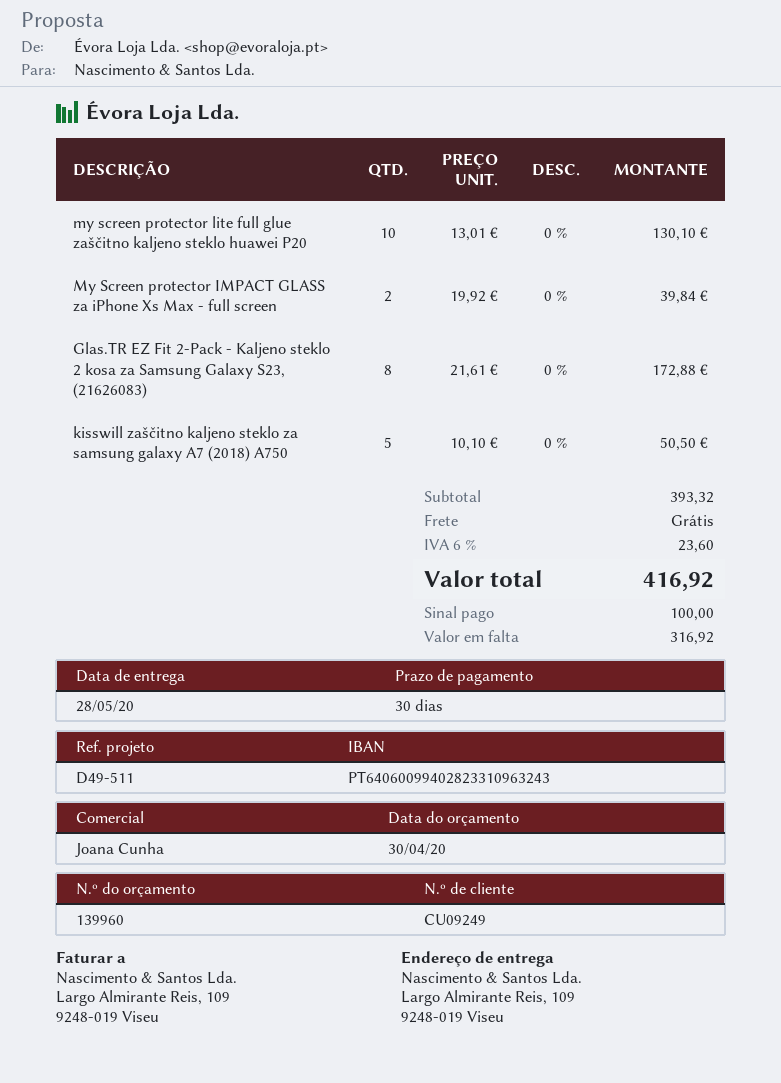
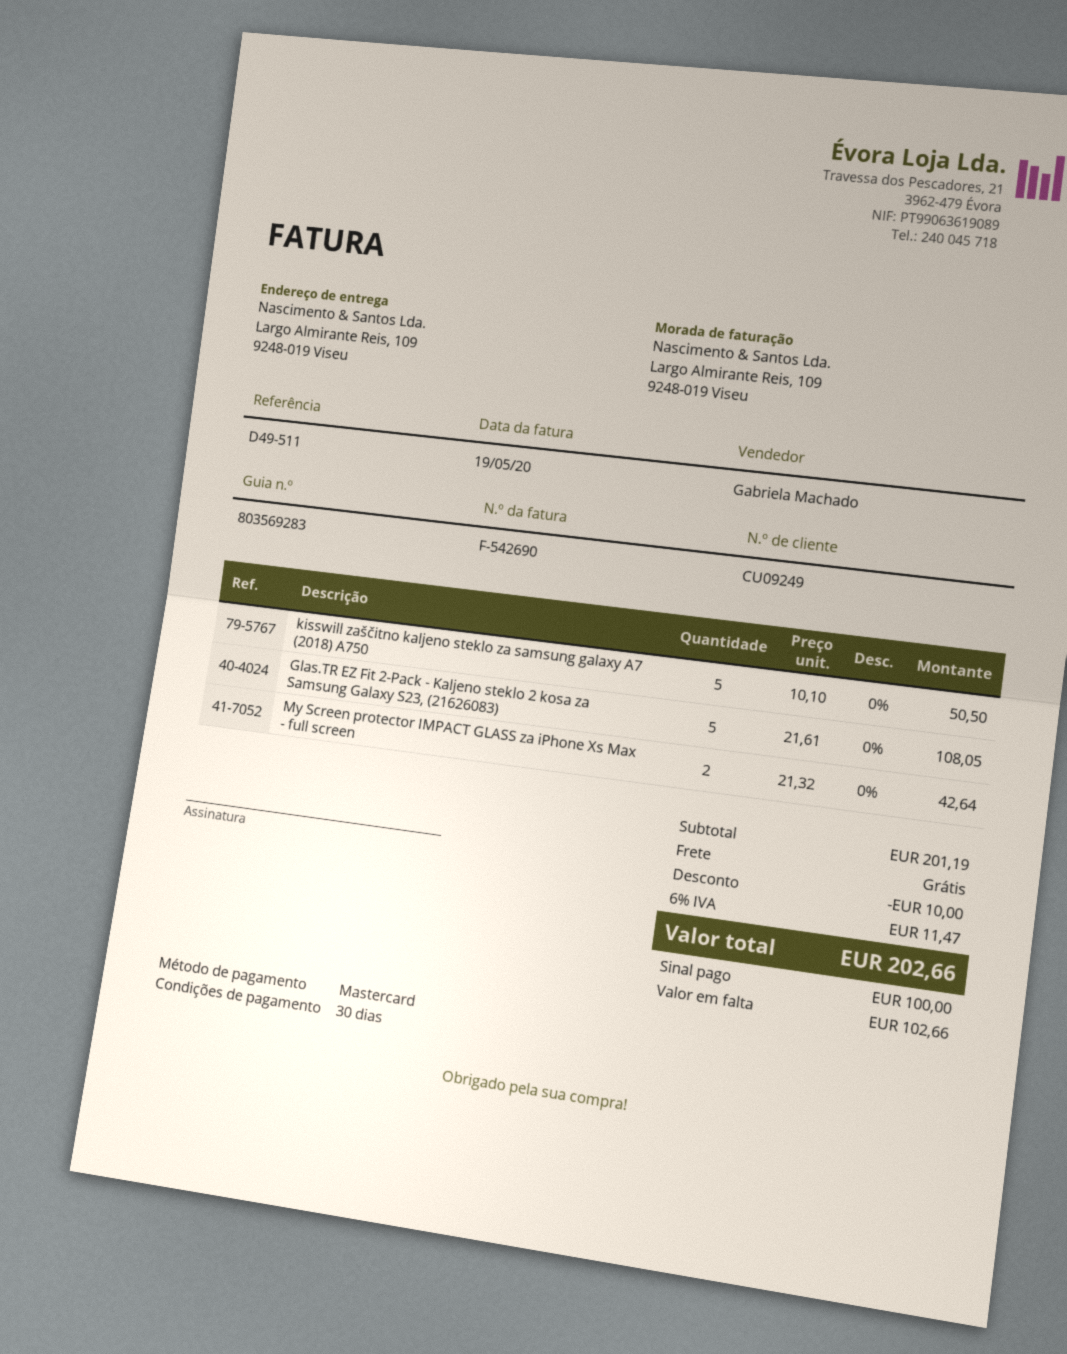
sales rep: Joana Cunha -> Gabriela Machado
my screen protector lite full glue zaščitno kaljeno steklo huawei P20: 10 x 13.01 = 130.10 -> none
My Screen protector IMPACT GLASS za iPhone Xs Max - full screen: 2 x 19.92 = 39.84 -> 2 x 21.32 = 42.64
Glas.TR EZ Fit 2-Pack - Kaljeno steklo 2 kosa za Samsung Galaxy S23, (21626083): 8 x 21.61 = 172.88 -> 5 x 21.61 = 108.05
subtotal: 393.32 -> 201.19
discount: none -> 10.00
tax: 6% = 23.60 -> 6% = 11.47
total: 416.92 -> 202.66
balance: 316.92 -> 102.66

